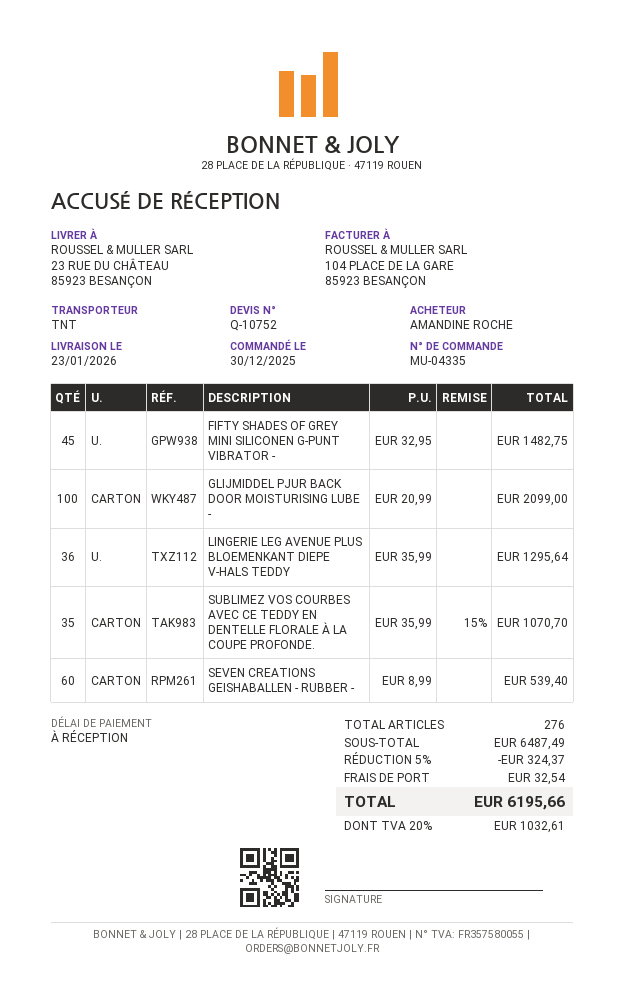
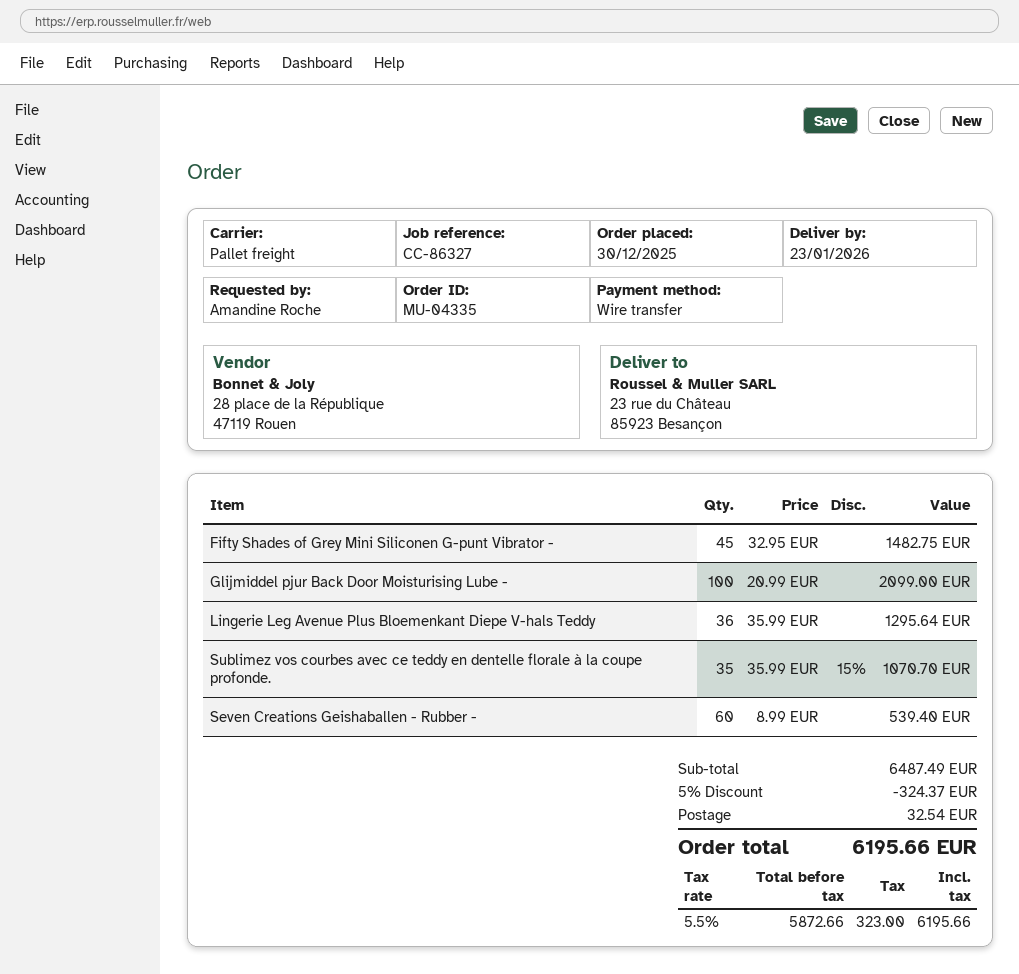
shipping method: TNT -> pallet freight
tax: 20% = 1032.61 -> 5.5% = 323.00

